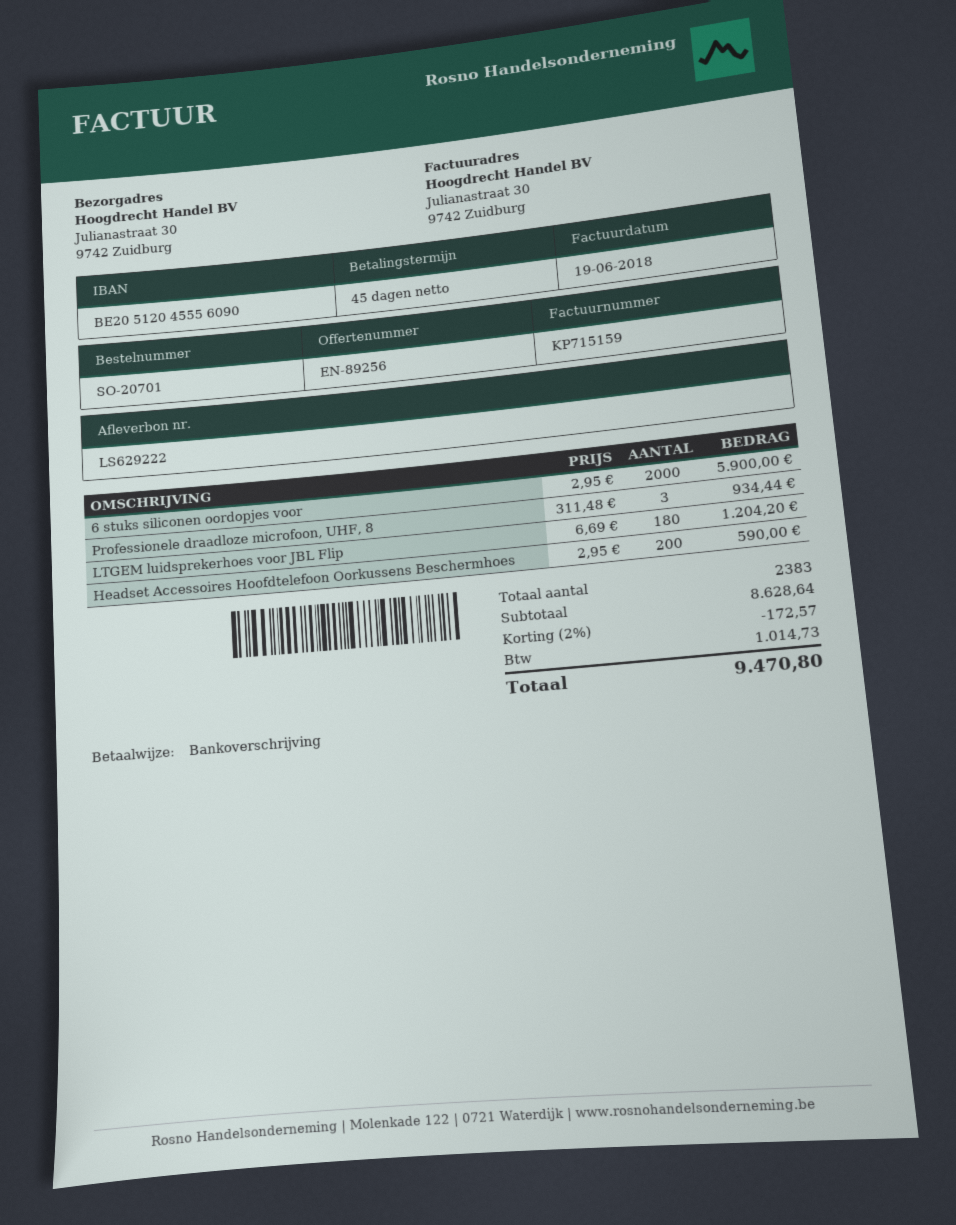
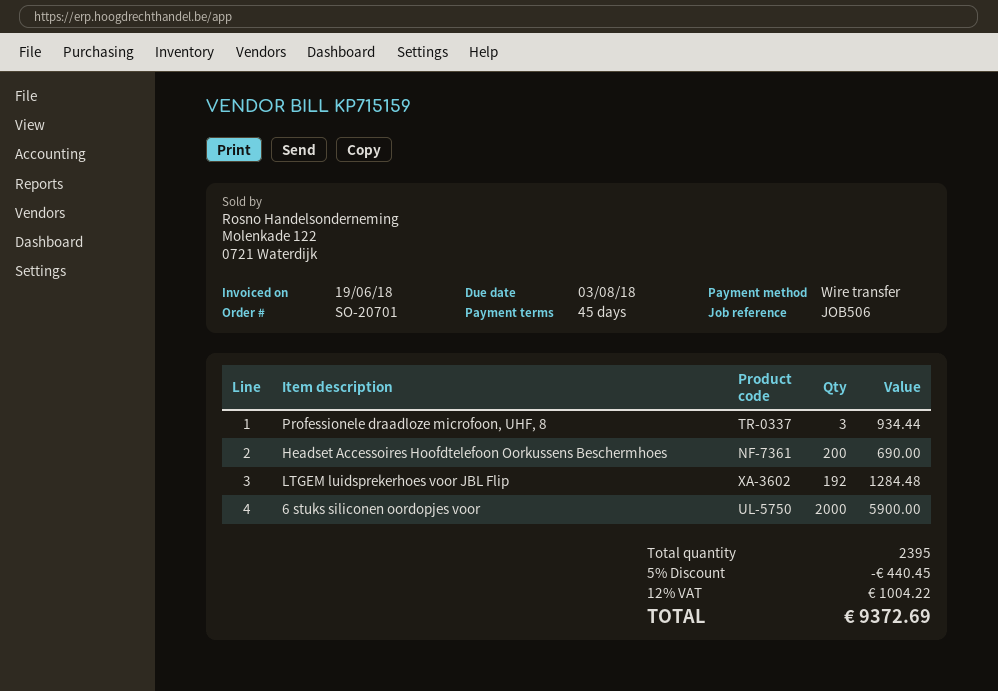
LTGEM luidsprekerhoes voor JBL Flip: 180 for 1204.20 -> 192 for 1284.48
Headset Accessoires Hoofdtelefoon Oorkussens Beschermhoes: 200 for 590.00 -> 200 for 690.00
total quantity: 2383 -> 2395
discount: 2% = 172.57 -> 5% = 440.45
tax: 1014.73 -> 1004.22
total: 9470.80 -> 9372.69

